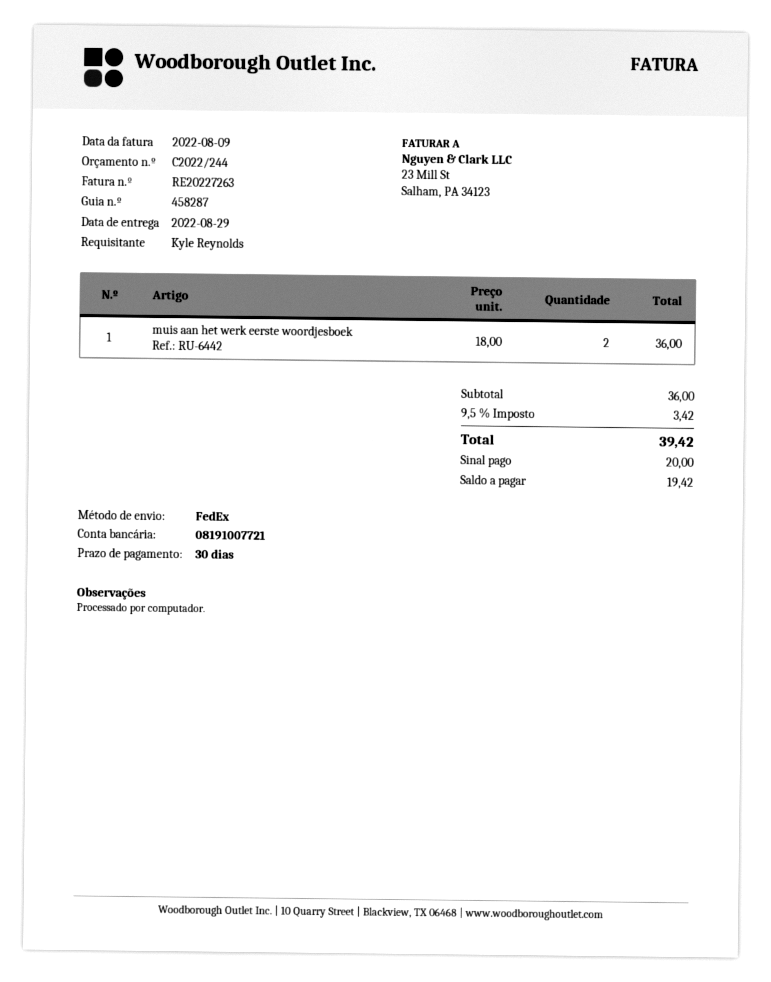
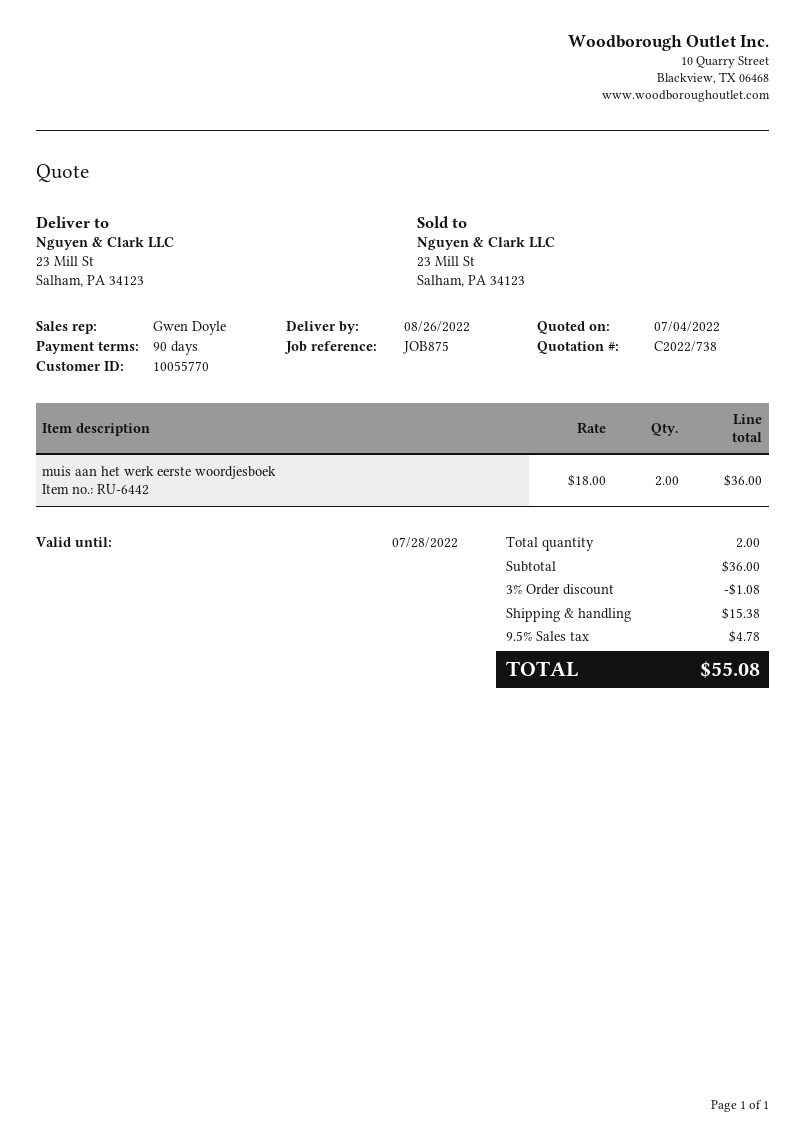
quote number: C2022/244 -> C2022/738
delivery date: 2022-08-29 -> 2022-08-26
payment terms: 30 days -> 90 days
discount: none -> 3% = 1.08
shipping: none -> 15.38
tax: 9.5% = 3.42 -> 9.5% = 4.78
total: 39.42 -> 55.08

